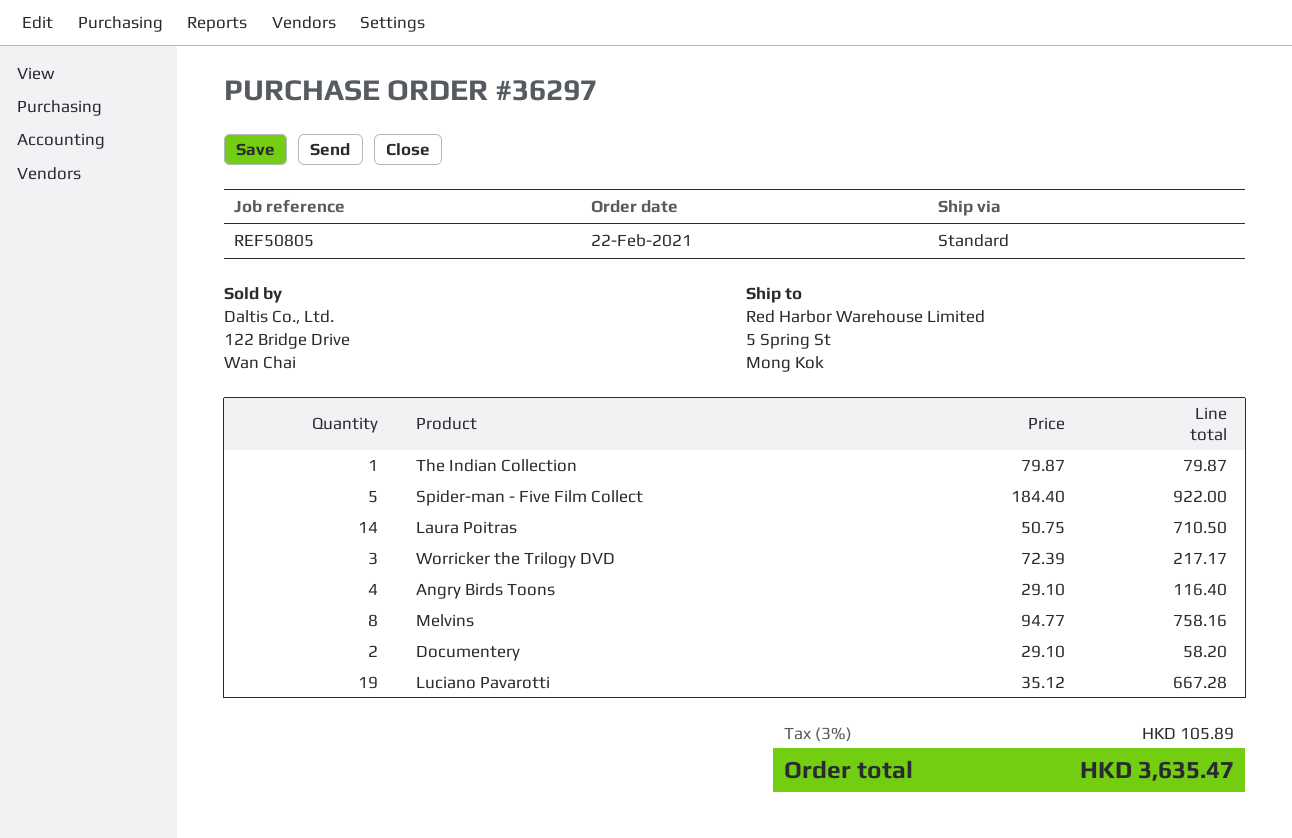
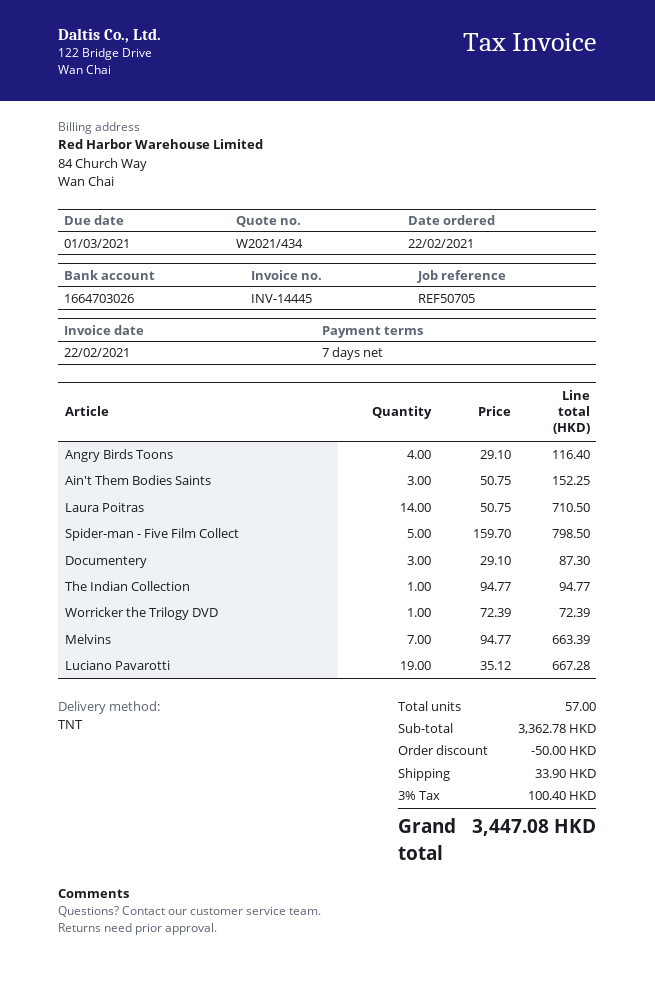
reference: REF50805 -> REF50705
shipping method: standard -> TNT
The Indian Collection: 1 x 79.87 = 79.87 -> 1 x 94.77 = 94.77
Spider-man - Five Film Collect: 5 x 184.40 = 922.00 -> 5 x 159.70 = 798.50
Worricker the Trilogy DVD: 3 x 72.39 = 217.17 -> 1 x 72.39 = 72.39
Melvins: 8 x 94.77 = 758.16 -> 7 x 94.77 = 663.39
Documentery: 2 x 29.10 = 58.20 -> 3 x 29.10 = 87.30
Ain't Them Bodies Saints: none -> 3 x 50.75 = 152.25
discount: none -> 50.00
shipping: none -> 33.90
tax: 3% = 105.89 -> 3% = 100.40
total: 3635.47 -> 3447.08

